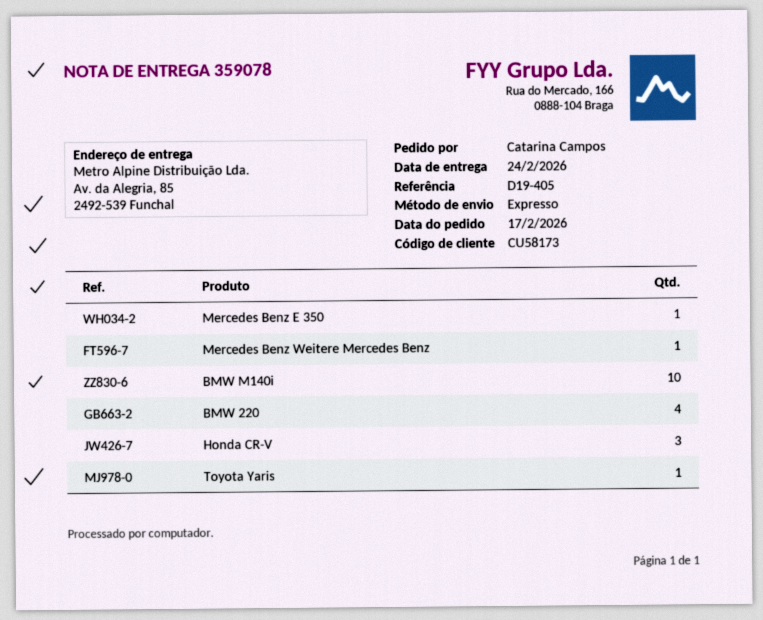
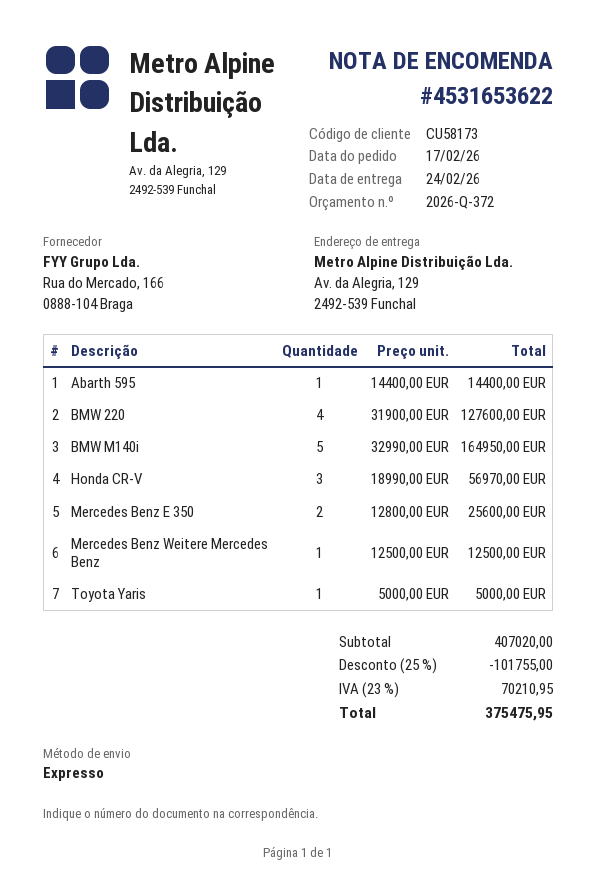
ship to: Av. da Alegria, 85, 2492-539 Funchal -> Av. da Alegria, 129, 2492-539 Funchal
Mercedes Benz E 350: 1 -> 2
BMW M140i: 10 -> 5
Abarth 595: none -> 1

